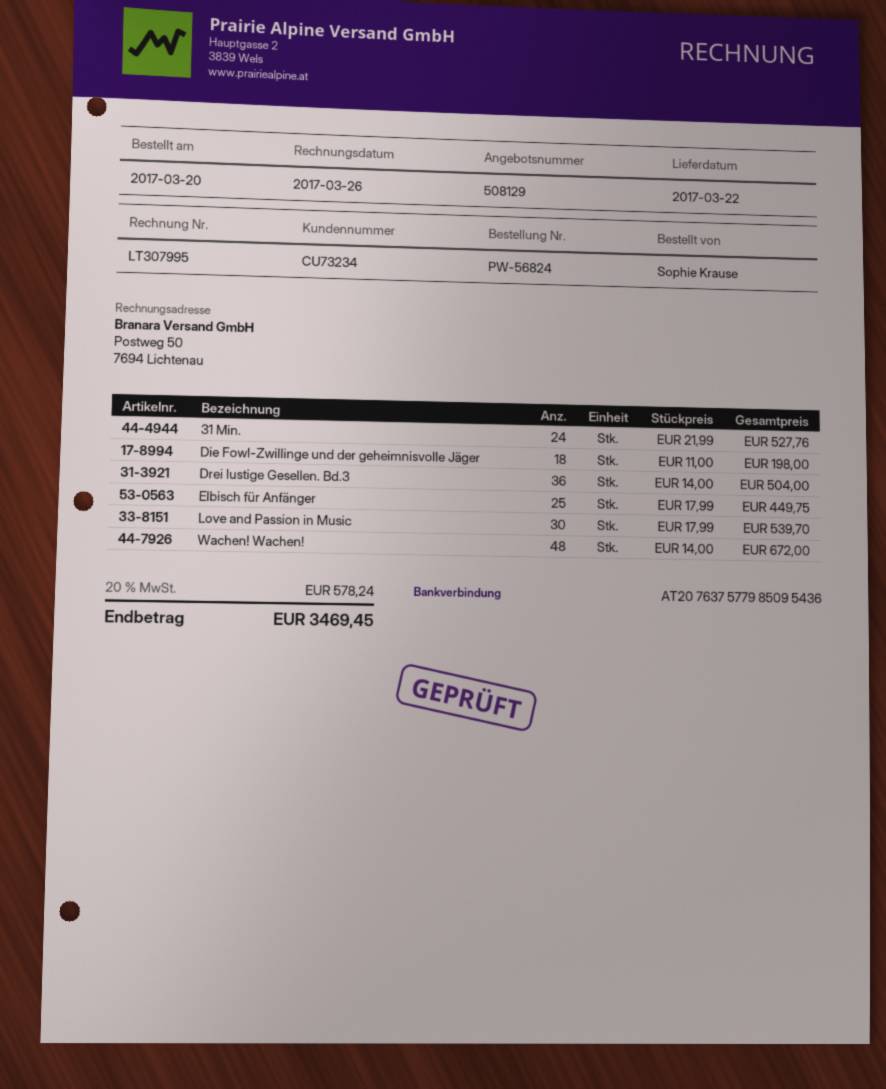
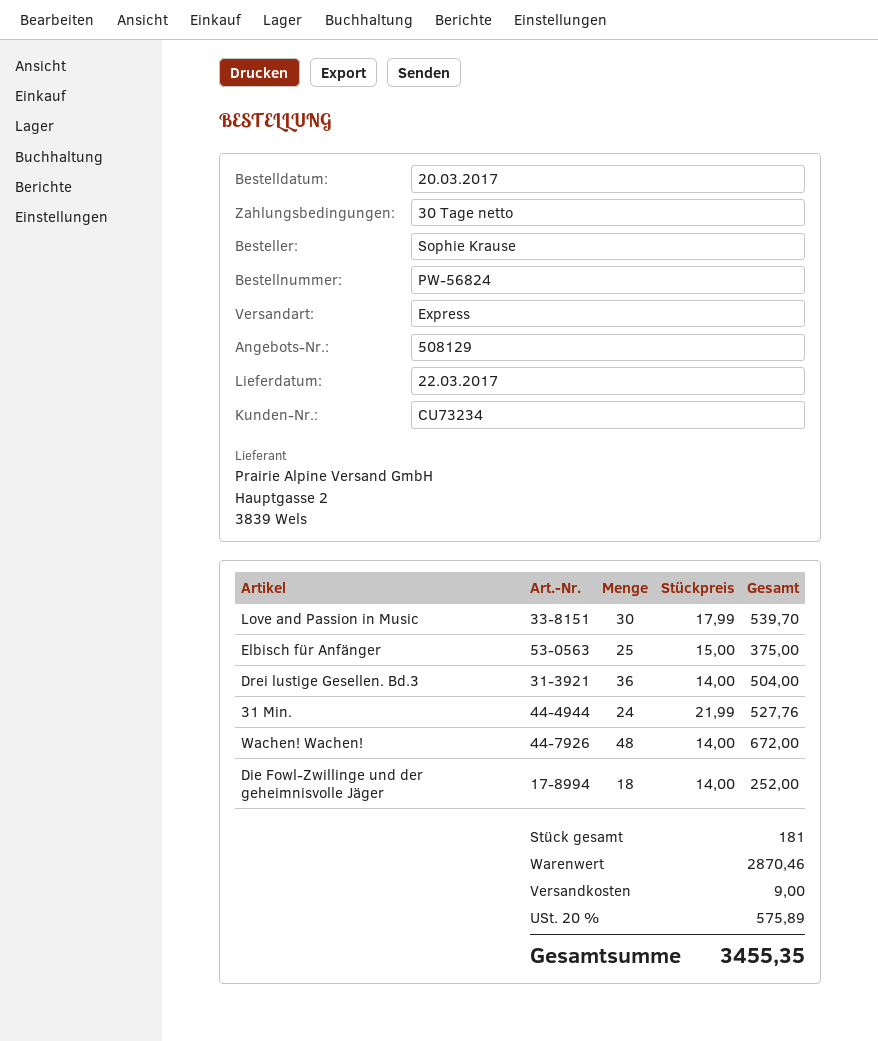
Die Fowl-Zwillinge und der geheimnisvolle Jäger: 18 x 11.00 = 198.00 -> 18 x 14.00 = 252.00
Elbisch für Anfänger: 25 x 17.99 = 449.75 -> 25 x 15.00 = 375.00
shipping: none -> 9.00
tax: 20% = 578.24 -> 20% = 575.89
total: 3469.45 -> 3455.35

